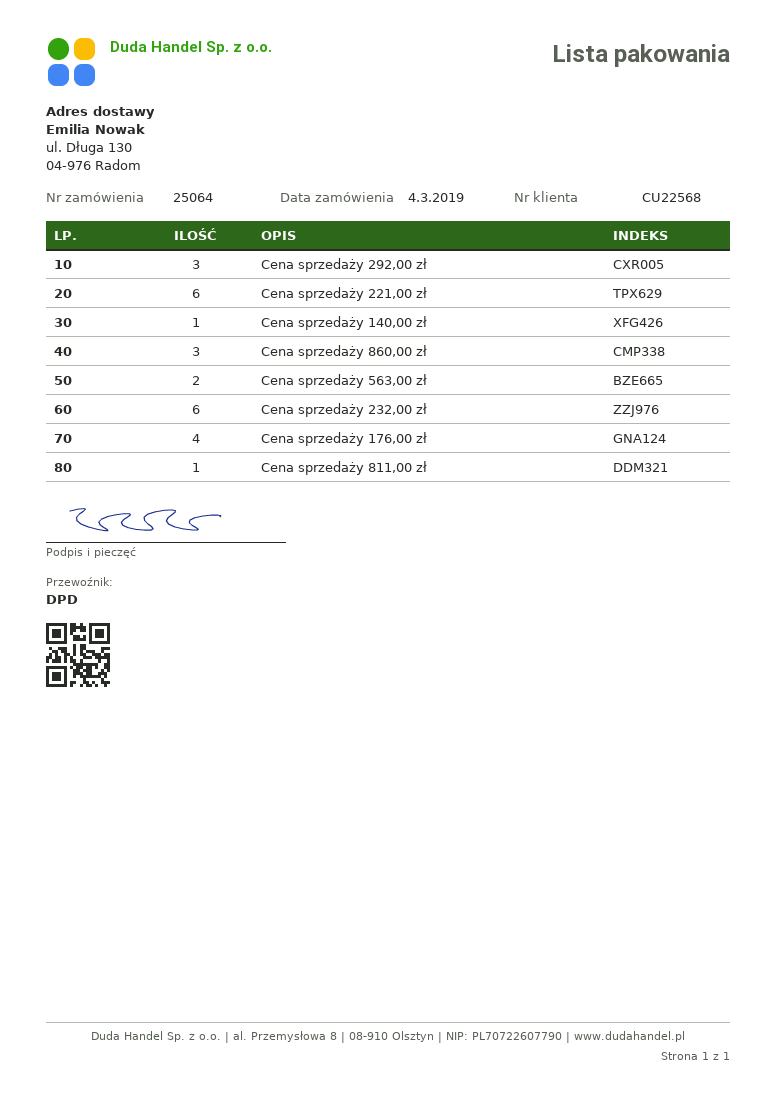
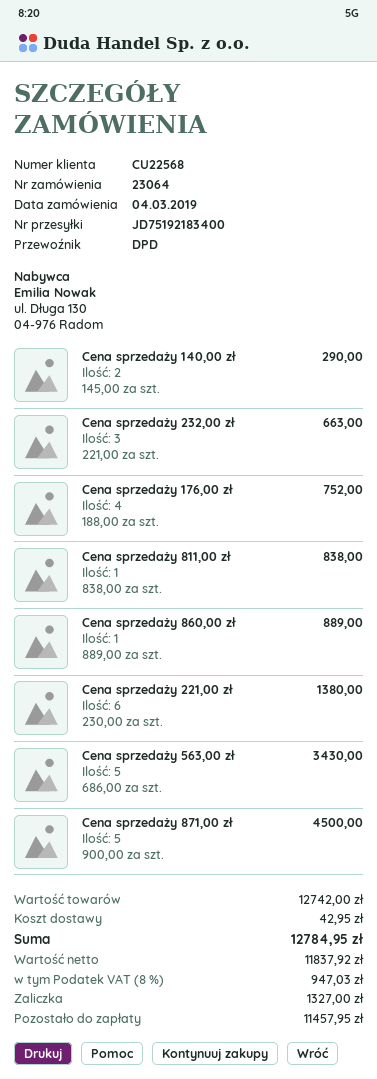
order number: 25064 -> 23064
Cena sprzedaży 292,00 zł: 3 -> none
Cena sprzedaży 140,00 zł: 1 -> 2
Cena sprzedaży 860,00 zł: 3 -> 1
Cena sprzedaży 563,00 zł: 2 -> 5
Cena sprzedaży 232,00 zł: 6 -> 3
Cena sprzedaży 871,00 zł: none -> 5

